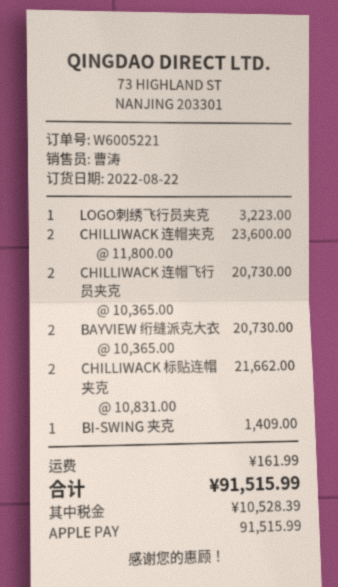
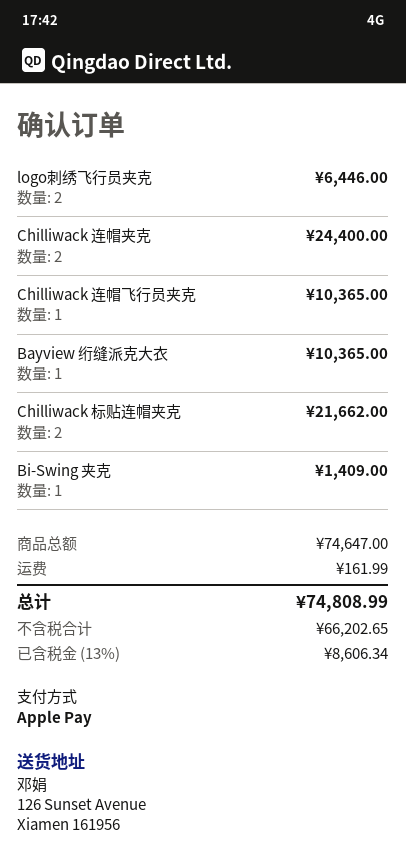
LOGO刺绣飞行员夹克: 1 for 3223.00 -> 2 for 6446.00
CHILLIWACK 连帽夹克: 2 for 23600.00 -> 2 for 24400.00
CHILLIWACK 连帽飞行员夹克: 2 for 20730.00 -> 1 for 10365.00
BAYVIEW 绗缝派克大衣: 2 for 20730.00 -> 1 for 10365.00
tax: 10528.39 -> 8606.34
total: 91515.99 -> 74808.99

